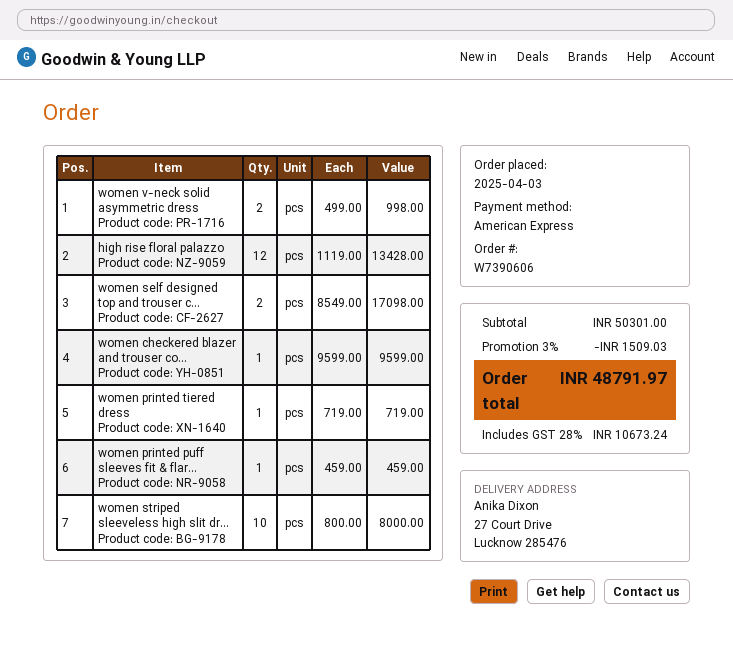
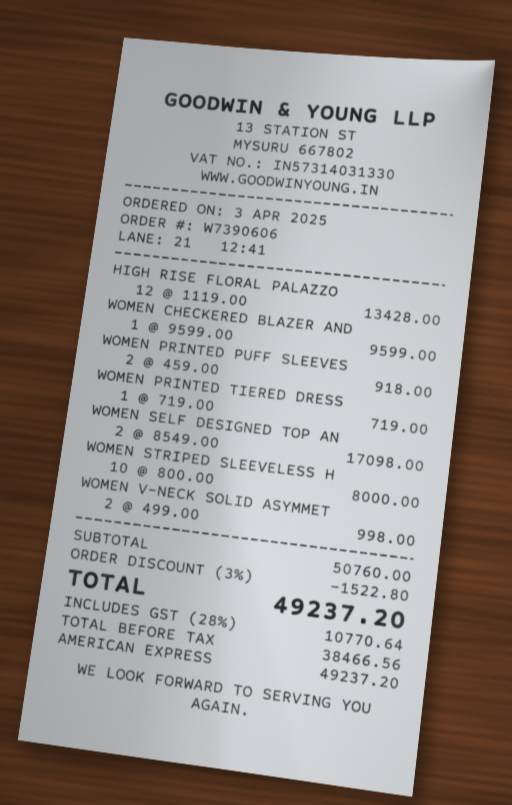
women printed puff sleeves fit & flar...: 1 x 459.00 = 459.00 -> 2 x 459.00 = 918.00
subtotal: 50301.00 -> 50760.00
discount: 3% = 1509.03 -> 3% = 1522.80
tax: 28% = 10673.24 -> 28% = 10770.64
total: 48791.97 -> 49237.20

